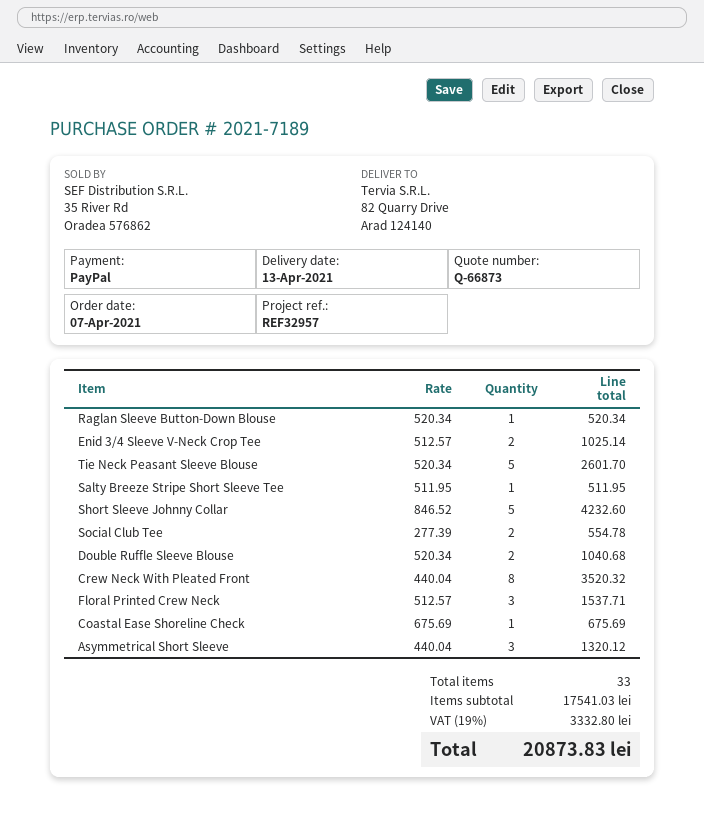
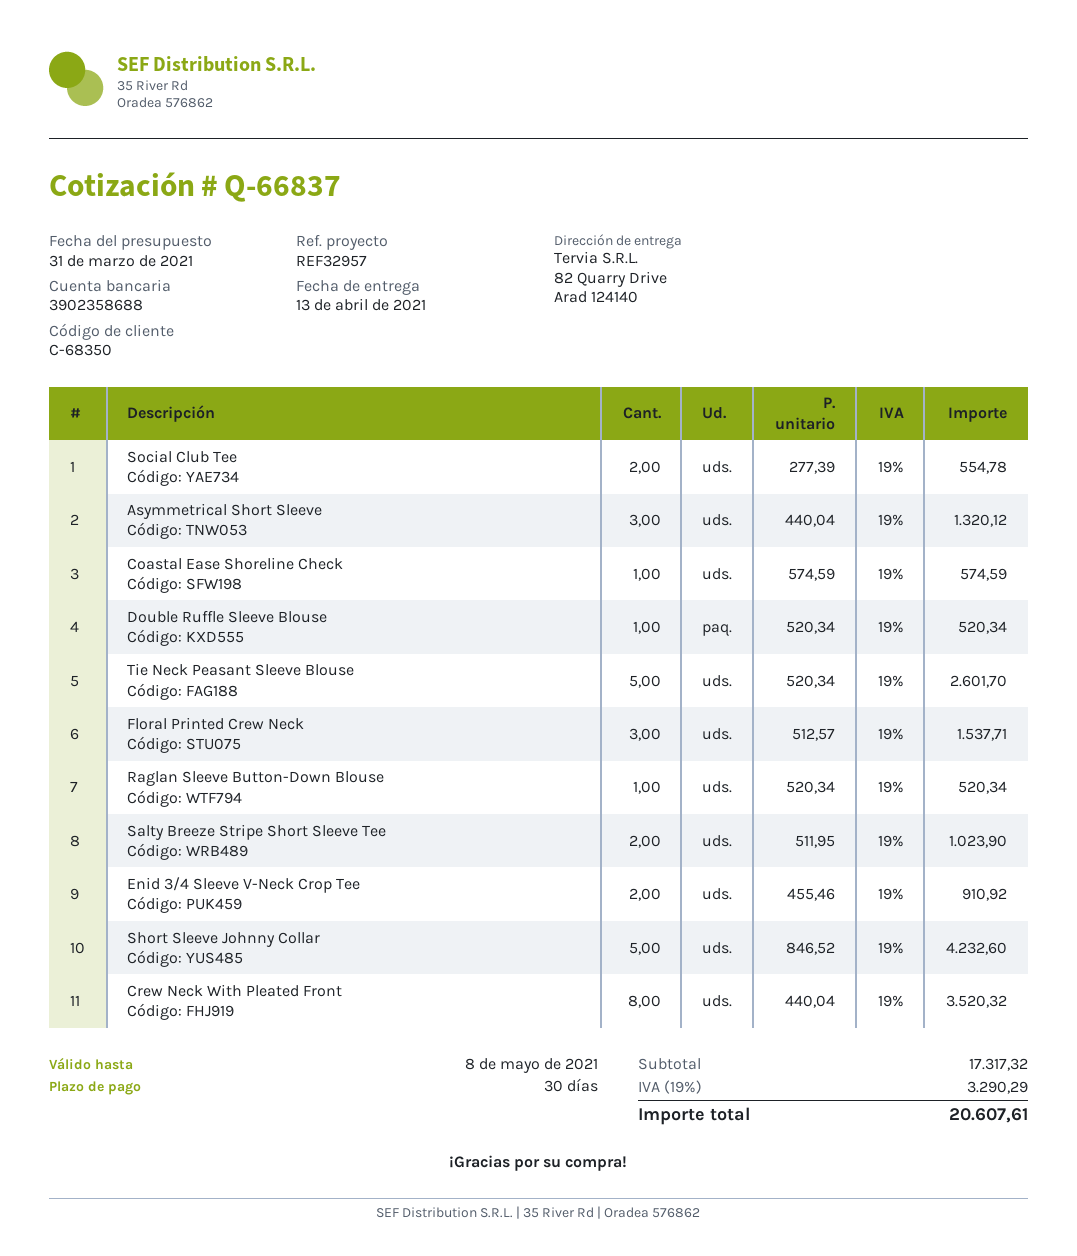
quote number: Q-66873 -> Q-66837
Enid 3/4 Sleeve V-Neck Crop Tee: 2 x 512.57 = 1025.14 -> 2 x 455.46 = 910.92
Salty Breeze Stripe Short Sleeve Tee: 1 x 511.95 = 511.95 -> 2 x 511.95 = 1023.90
Double Ruffle Sleeve Blouse: 2 x 520.34 = 1040.68 -> 1 x 520.34 = 520.34
Coastal Ease Shoreline Check: 1 x 675.69 = 675.69 -> 1 x 574.59 = 574.59
subtotal: 17541.03 -> 17317.32
tax: 19% = 3332.80 -> 19% = 3290.29
total: 20873.83 -> 20607.61

